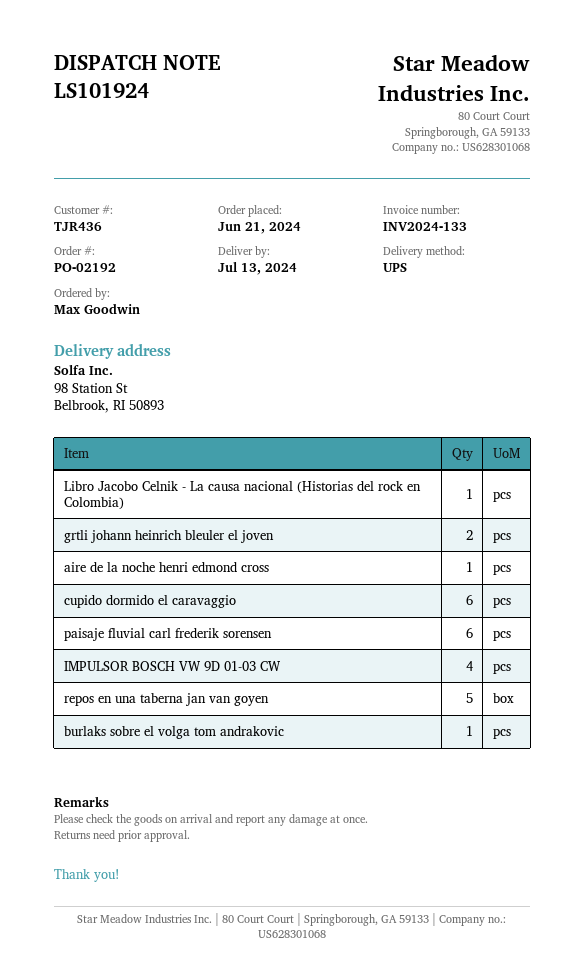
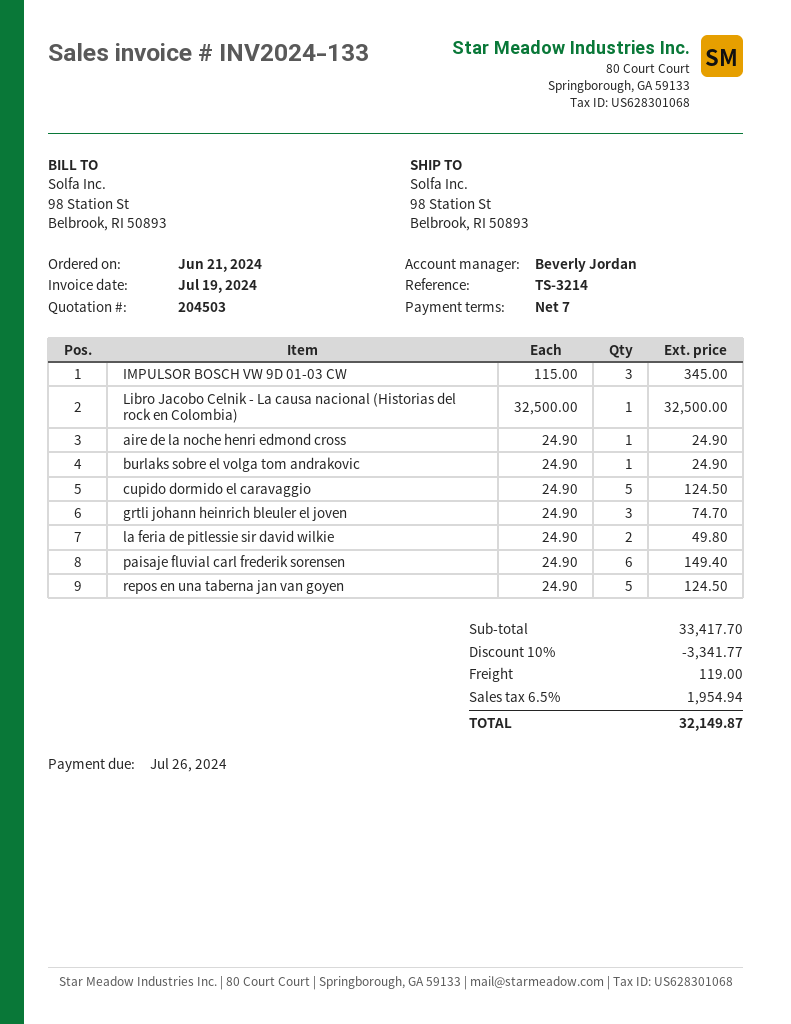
grtli johann heinrich bleuler el joven: 2 -> 3
cupido dormido el caravaggio: 6 -> 5
IMPULSOR BOSCH VW 9D 01-03 CW: 4 -> 3
la feria de pitlessie sir david wilkie: none -> 2

